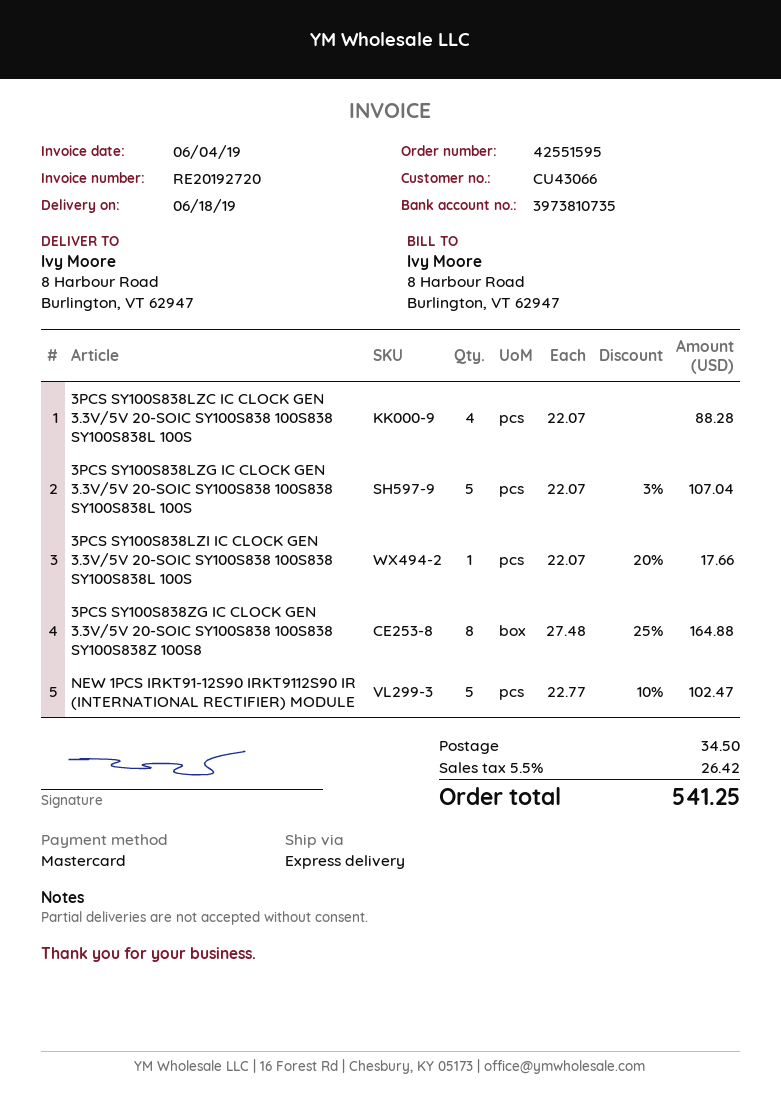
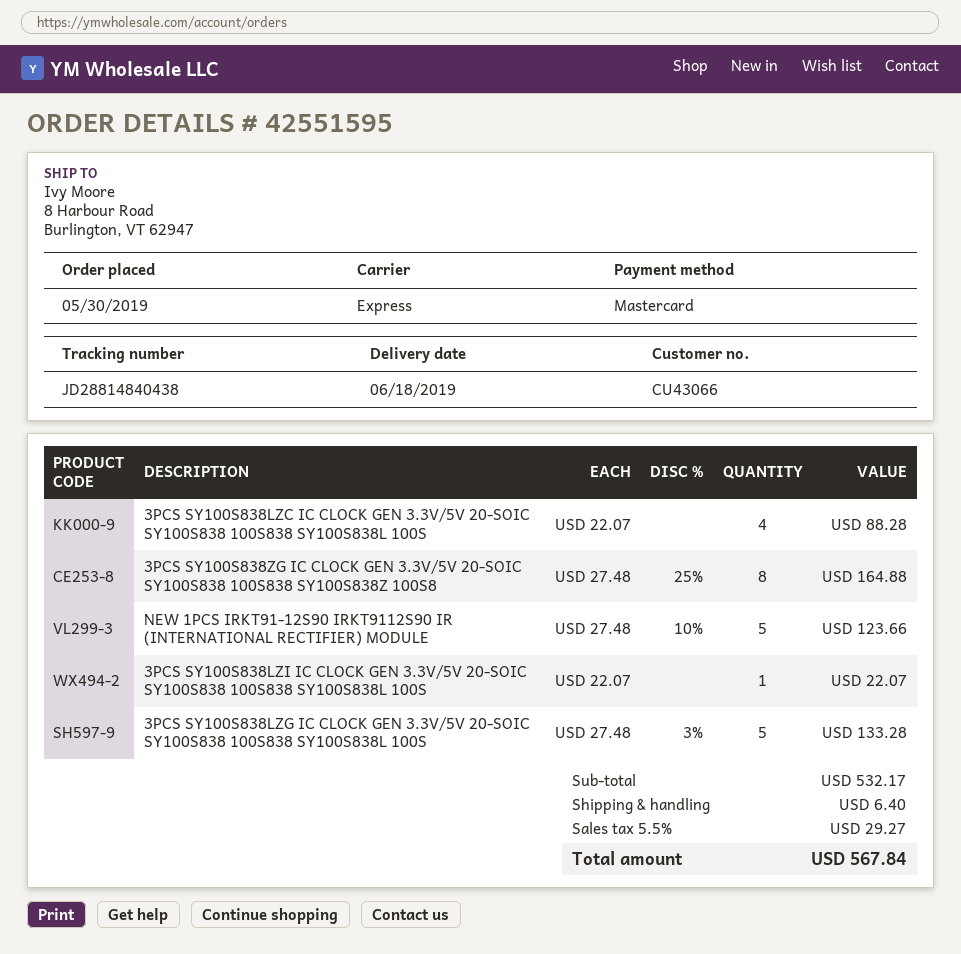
3PCS SY100S838LZG IC CLOCK GEN 3.3V/5V 20-SOIC SY100S838 100S838 SY100S838L 100S: 5 x 22.07 - 3% = 107.04 -> 5 x 27.48 - 3% = 133.28
3PCS SY100S838LZI IC CLOCK GEN 3.3V/5V 20-SOIC SY100S838 100S838 SY100S838L 100S: 1 x 22.07 - 20% = 17.66 -> 1 x 22.07 = 22.07
NEW 1PCS IRKT91-12S90 IRKT9112S90 IR (INTERNATIONAL RECTIFIER) MODULE: 5 x 22.77 - 10% = 102.47 -> 5 x 27.48 - 10% = 123.66
shipping: 34.50 -> 6.40
tax: 5.5% = 26.42 -> 5.5% = 29.27
total: 541.25 -> 567.84

